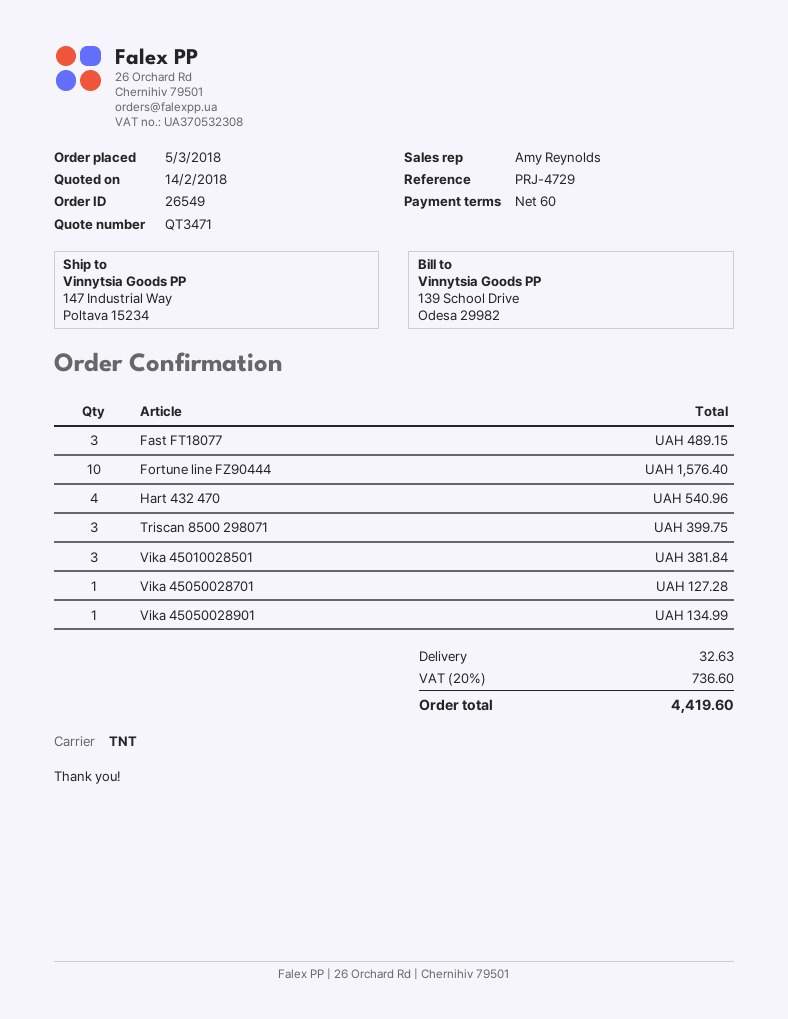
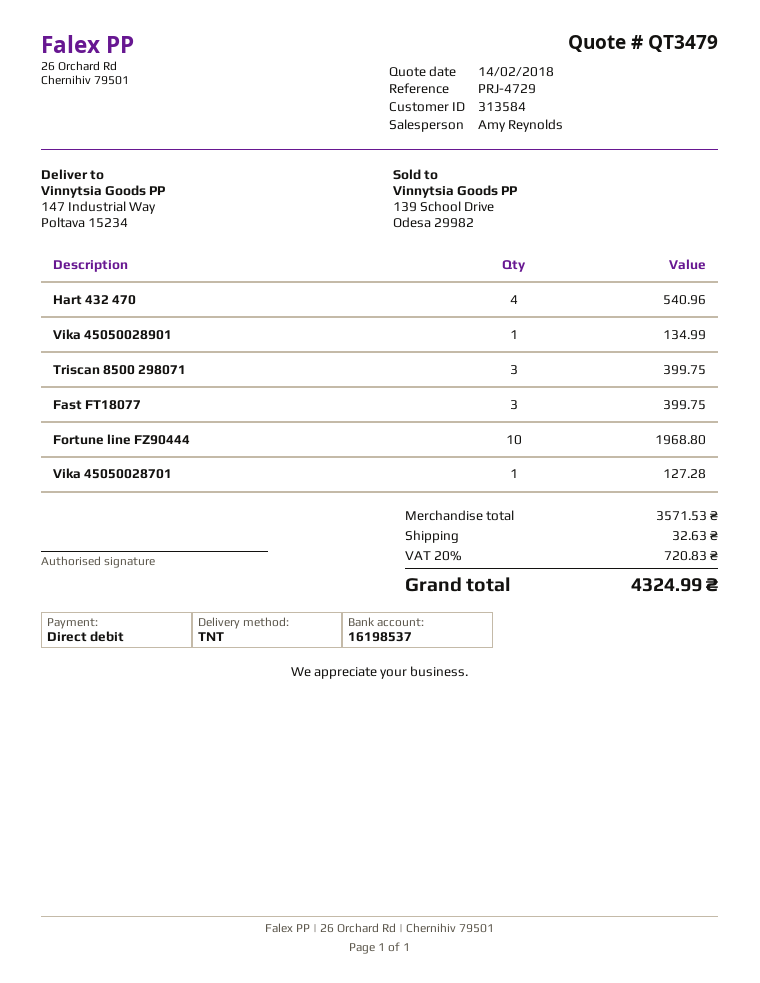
quote number: QT3471 -> QT3479
Fast FT18077: 3 for 489.15 -> 3 for 399.75
Fortune line FZ90444: 10 for 1576.40 -> 10 for 1968.80
Vika 45010028501: 3 for 381.84 -> none
tax: 20% = 736.60 -> 20% = 720.83
total: 4419.60 -> 4324.99

